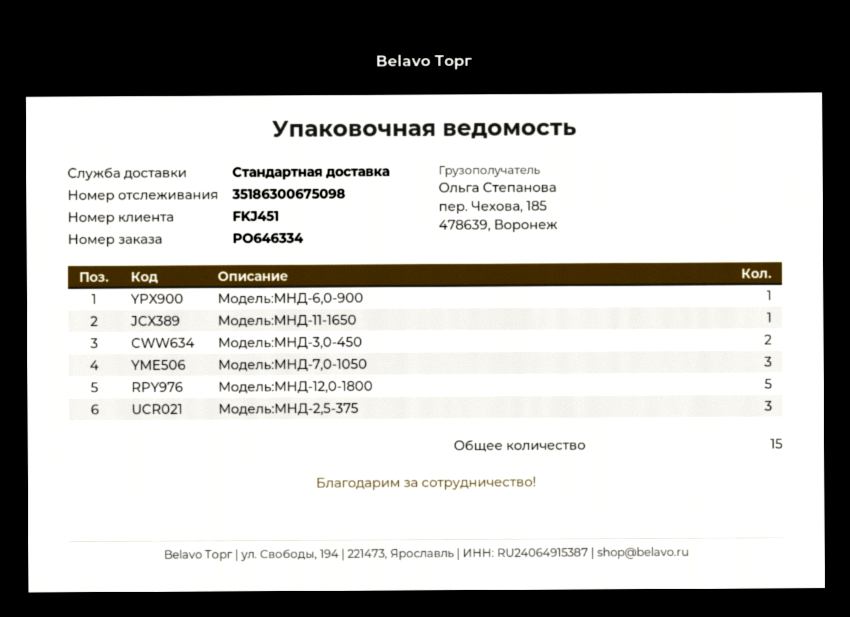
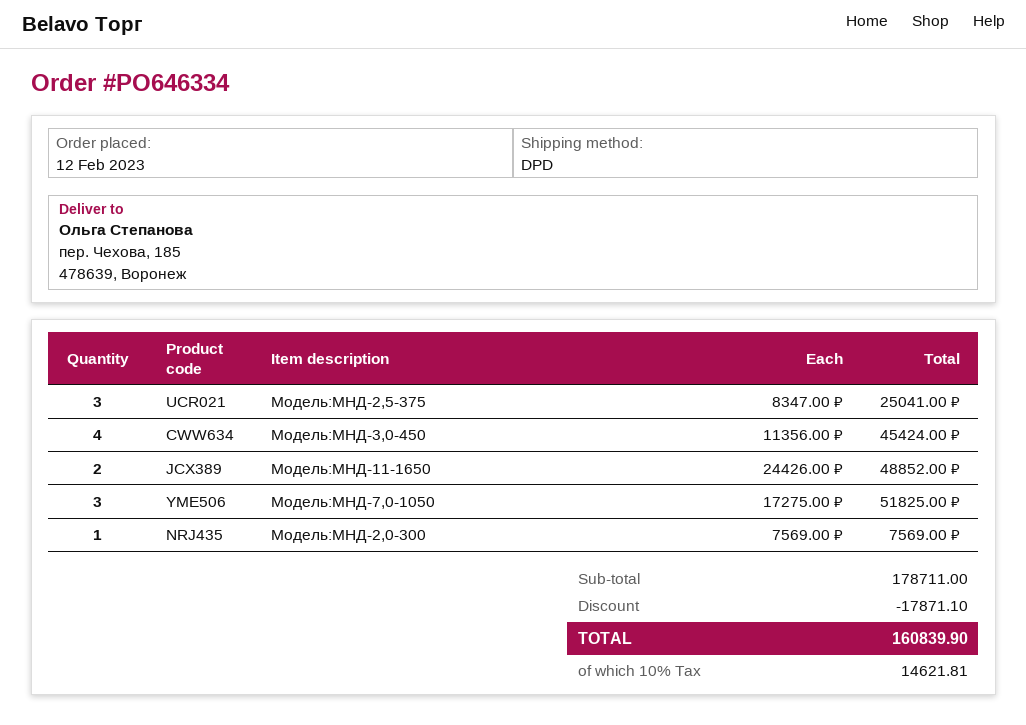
shipping method: standard -> DPD
Модель:МНД-6,0-900: 1 -> none
Модель:МНД-11-1650: 1 -> 2
Модель:МНД-3,0-450: 2 -> 4
Модель:МНД-12,0-1800: 5 -> none
Модель:МНД-2,0-300: none -> 1

